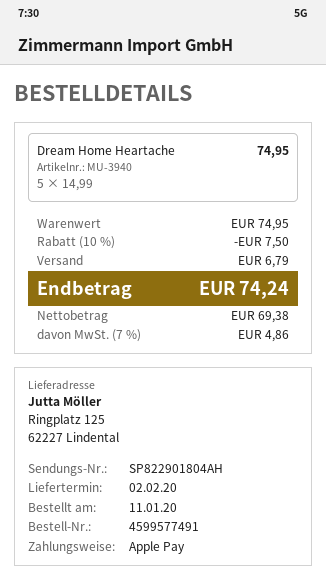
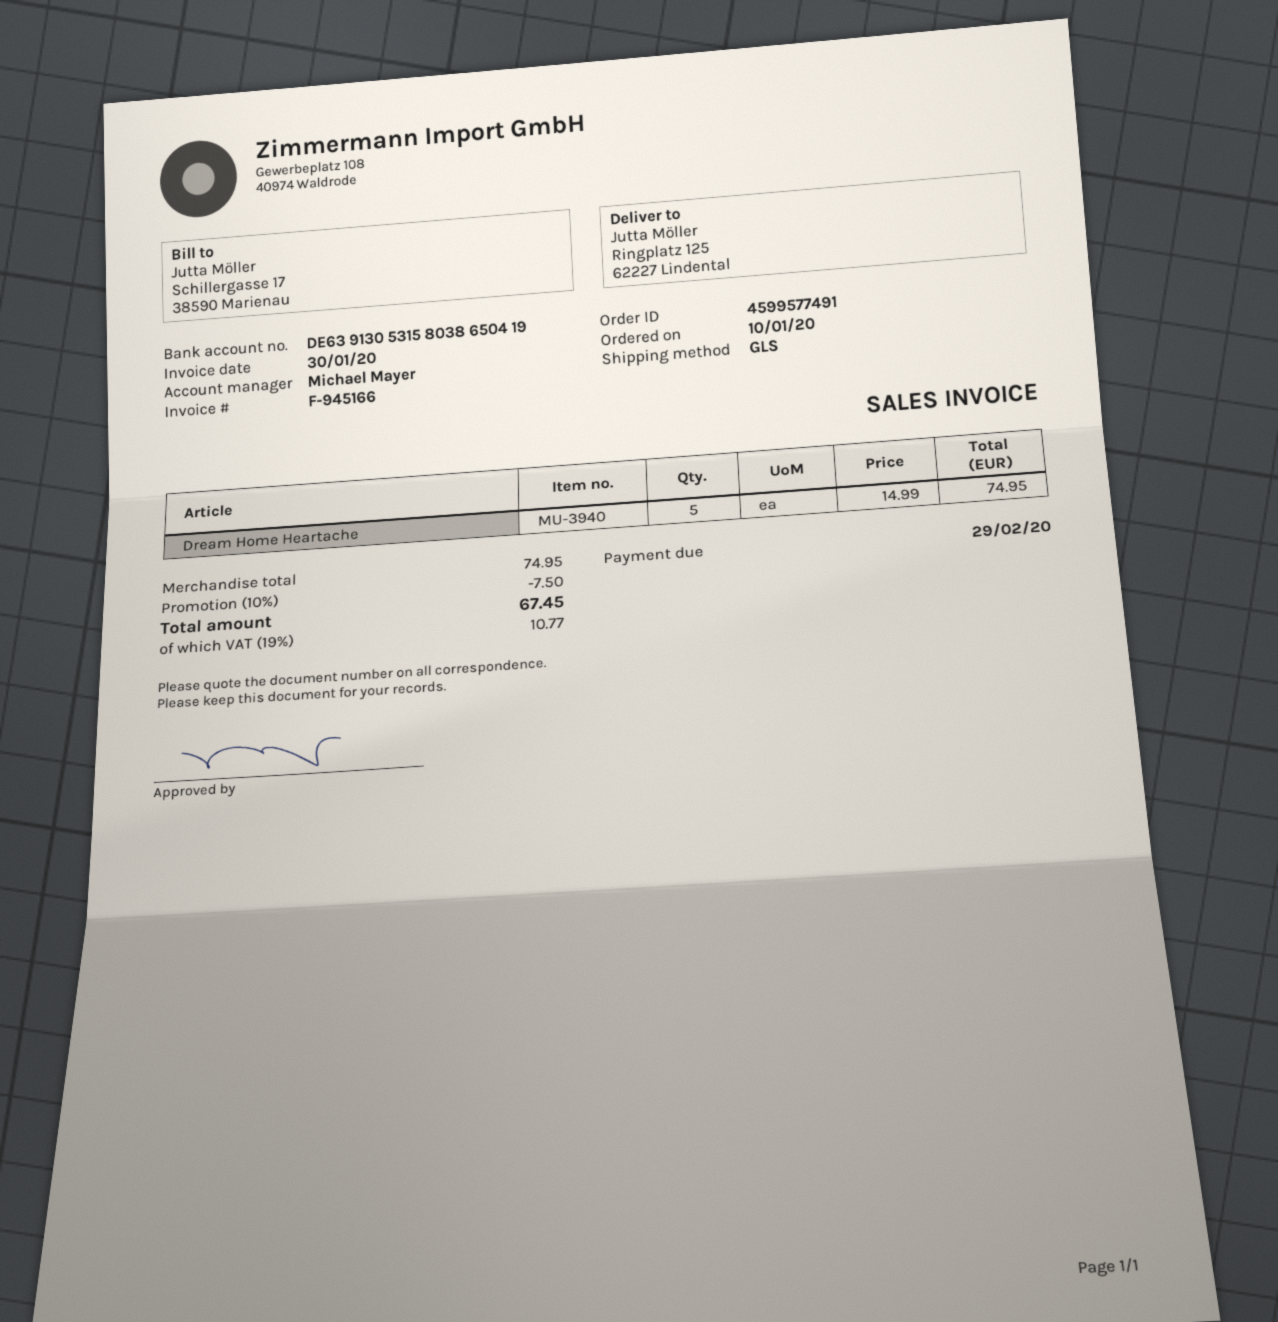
order date: 2020-01-11 -> 2020-01-10
shipping: 6.79 -> none
tax: 7% = 4.86 -> 19% = 10.77
total: 74.24 -> 67.45

